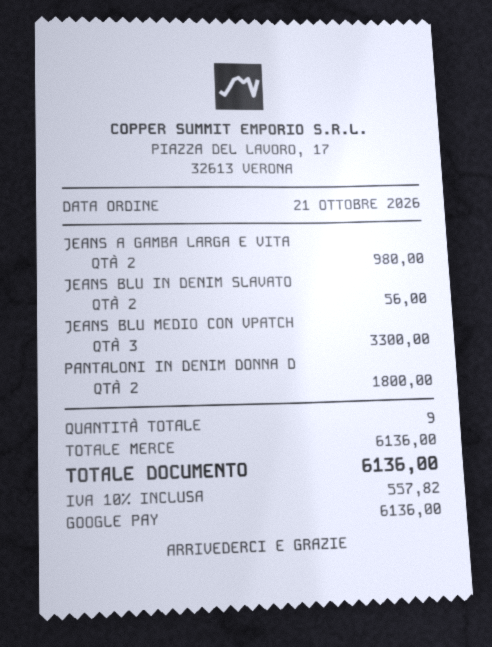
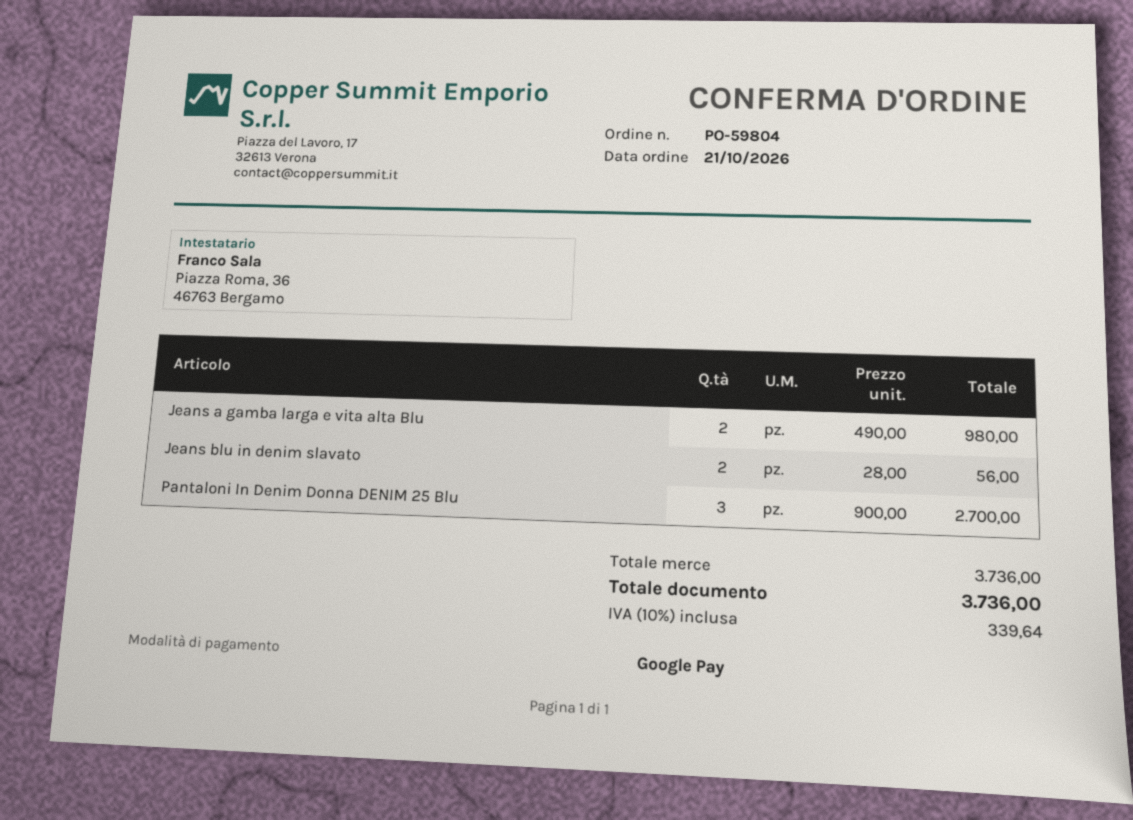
JEANS BLU MEDIO CON VPATCH: 3 for 3300.00 -> none
PANTALONI IN DENIM DONNA D: 2 for 1800.00 -> 3 for 2700.00
subtotal: 6136.00 -> 3736.00
tax: 10% = 557.82 -> 10% = 339.64
total: 6136.00 -> 3736.00

